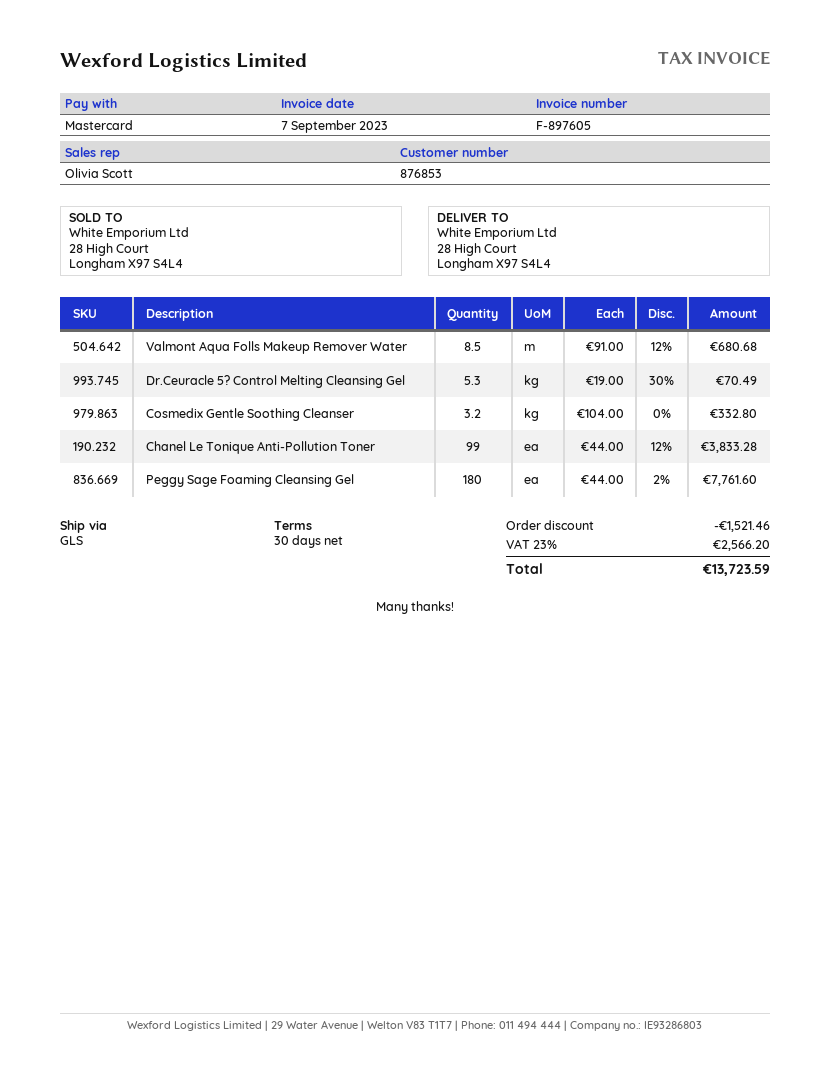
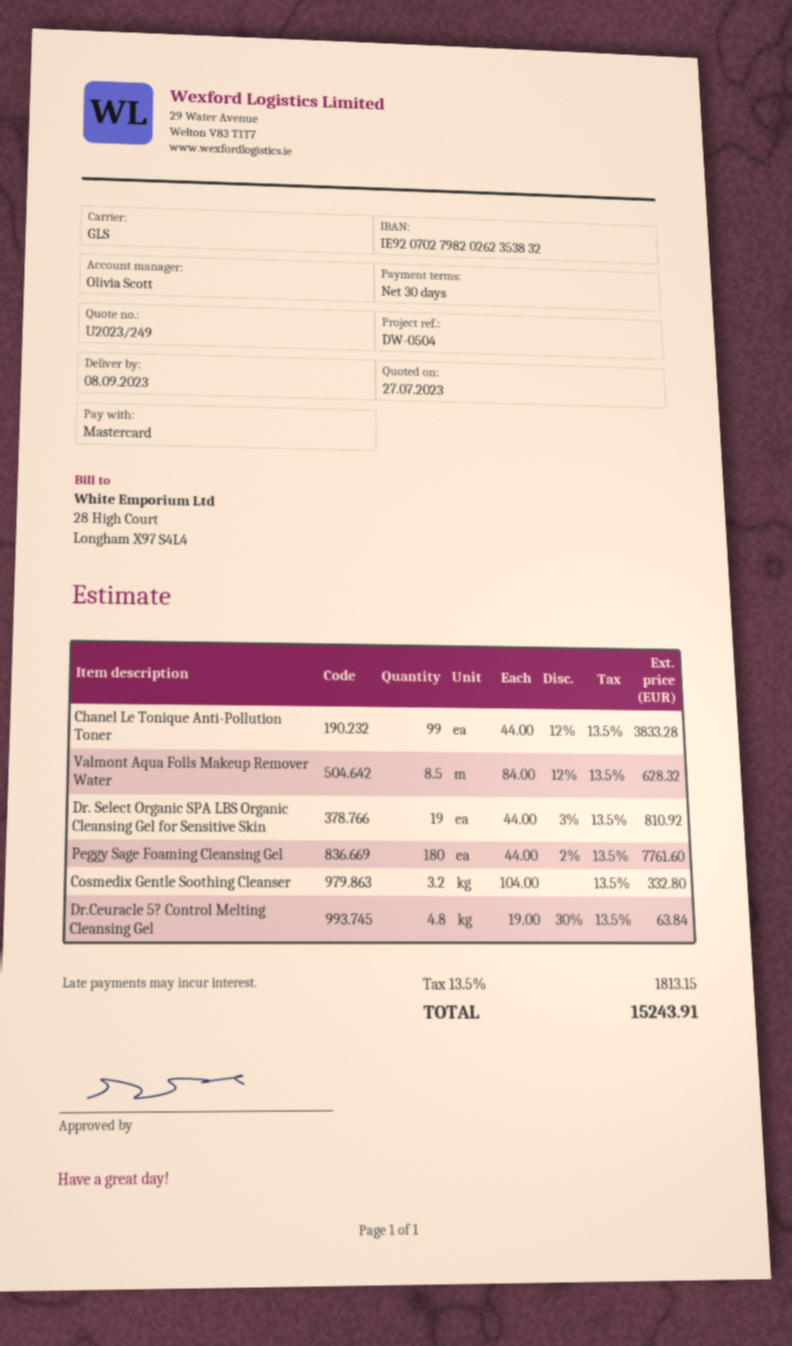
Valmont Aqua Folls Makeup Remover Water: 8.5 x 91.00 - 12% = 680.68 -> 8.5 x 84.00 - 12% = 628.32
Dr.Ceuracle 5? Control Melting Cleansing Gel: 5.3 x 19.00 - 30% = 70.49 -> 4.8 x 19.00 - 30% = 63.84
Dr. Select Organic SPA LBS Organic Cleansing Gel for Sensitive Skin: none -> 19 x 44.00 - 3% = 810.92
discount: 1521.46 -> none
tax: 23% = 2566.20 -> 13.5% = 1813.15
total: 13723.59 -> 15243.91

